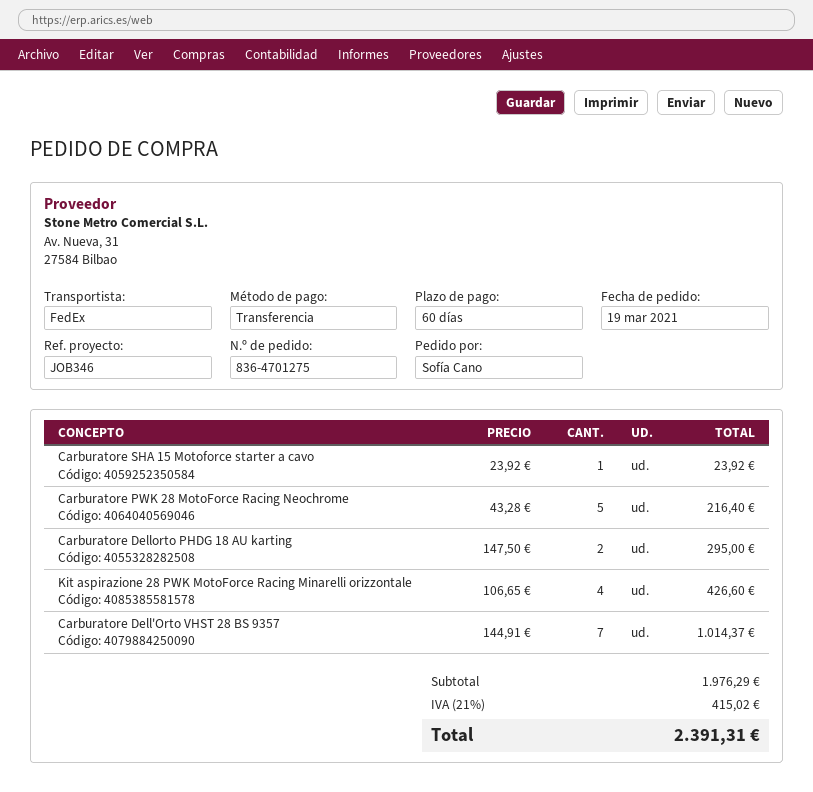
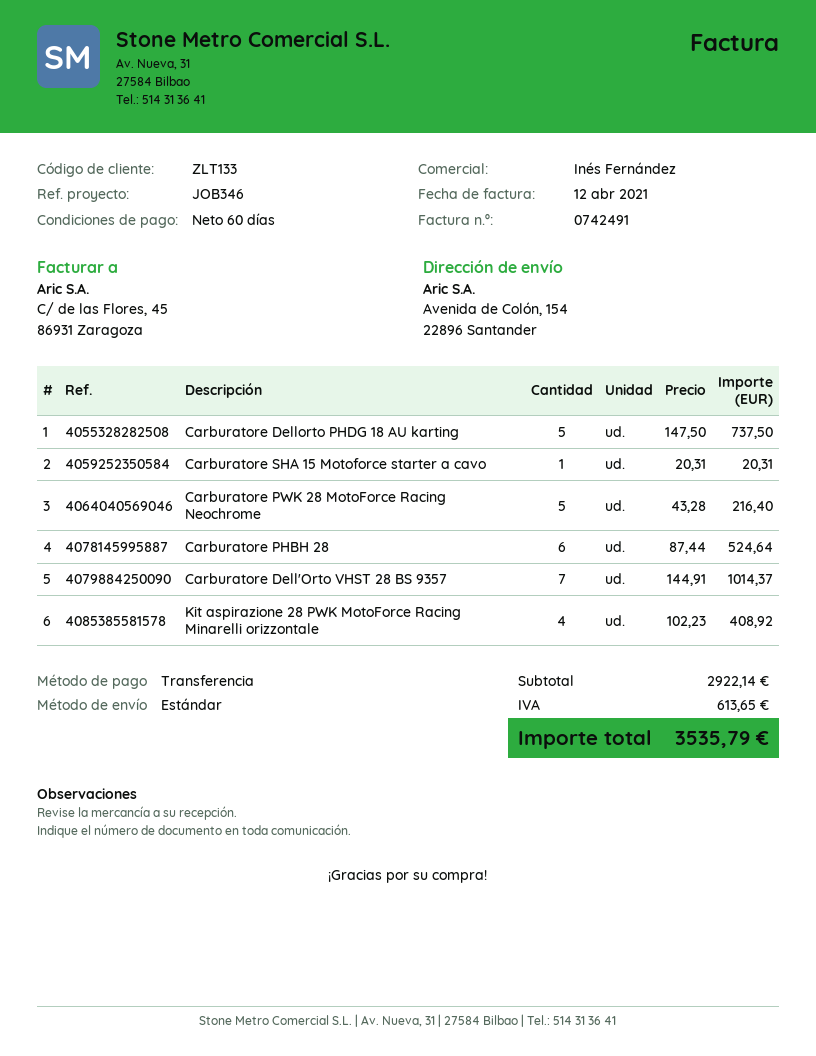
shipping method: FedEx -> standard
Carburatore SHA 15 Motoforce starter a cavo: 1 x 23.92 = 23.92 -> 1 x 20.31 = 20.31
Carburatore Dellorto PHDG 18 AU karting: 2 x 147.50 = 295.00 -> 5 x 147.50 = 737.50
Kit aspirazione 28 PWK MotoForce Racing Minarelli orizzontale: 4 x 106.65 = 426.60 -> 4 x 102.23 = 408.92
Carburatore PHBH 28: none -> 6 x 87.44 = 524.64
subtotal: 1976.29 -> 2922.14
tax: 415.02 -> 613.65
total: 2391.31 -> 3535.79

